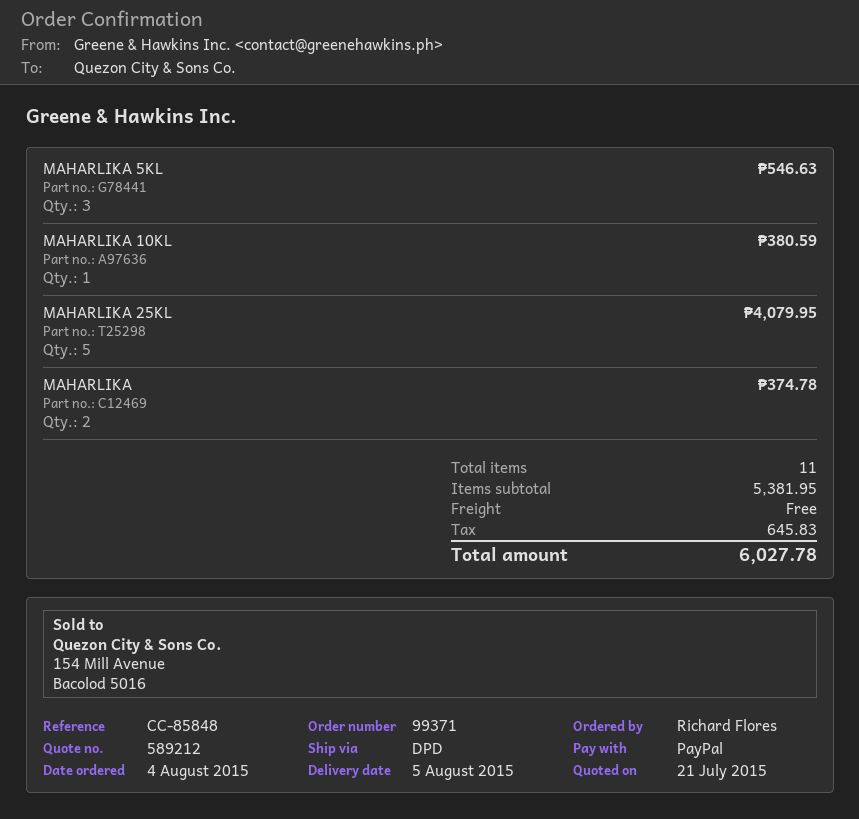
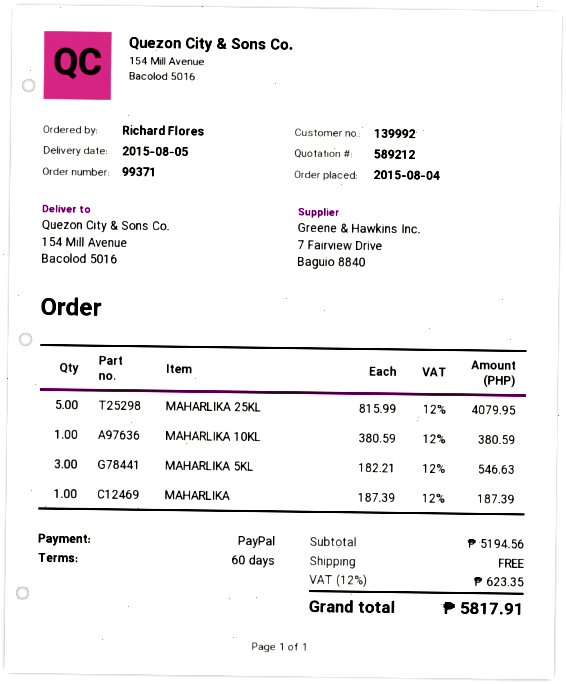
MAHARLIKA: 2 for 374.78 -> 1 for 187.39
subtotal: 5381.95 -> 5194.56
tax: 645.83 -> 623.35
total: 6027.78 -> 5817.91

